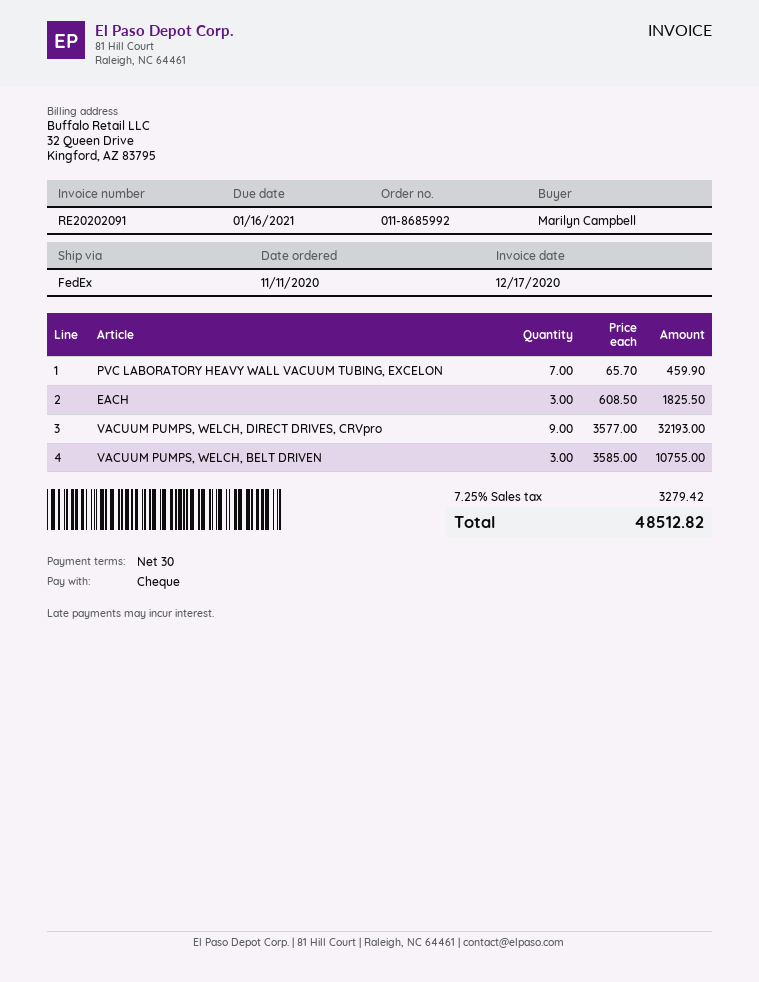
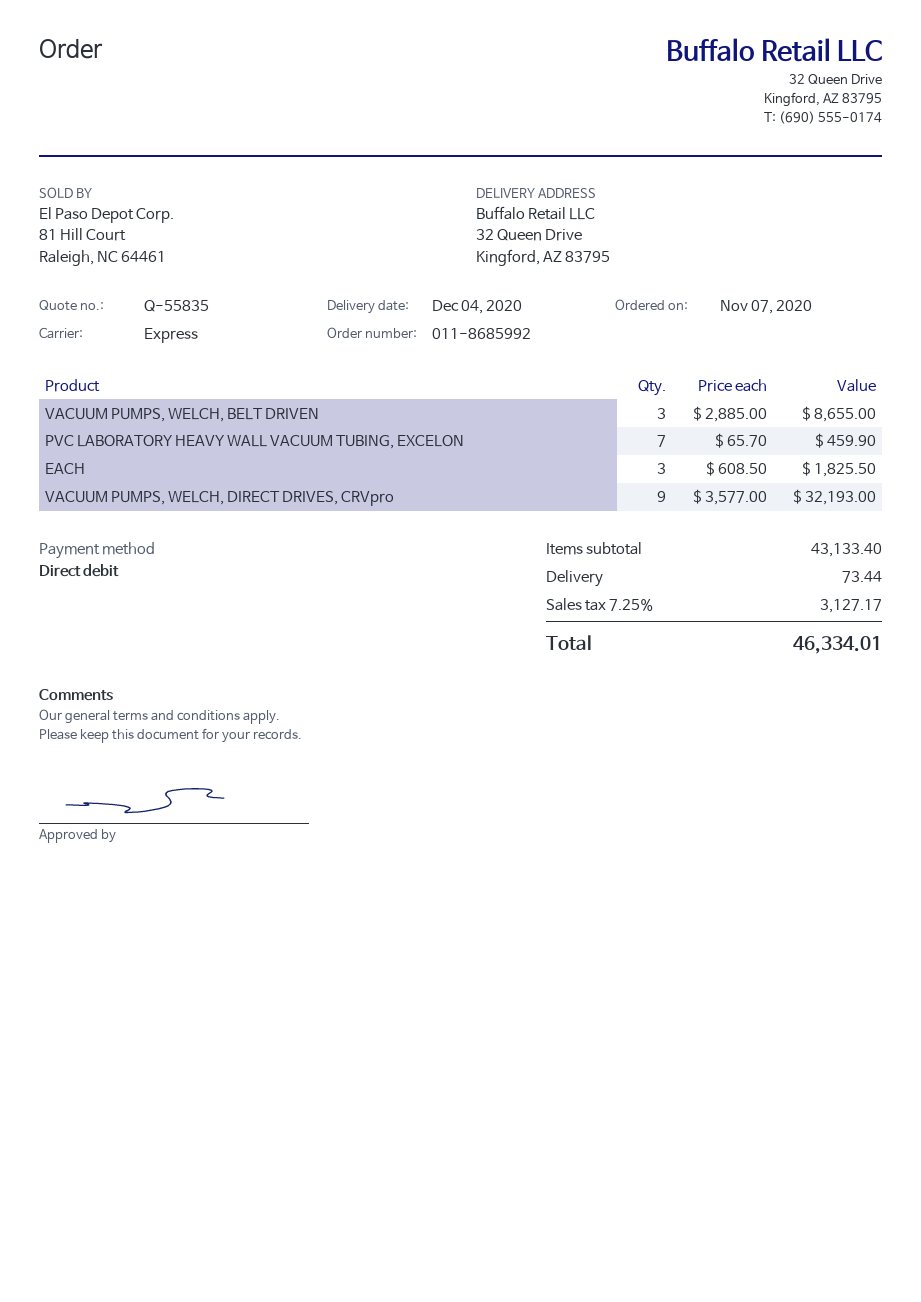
order date: 2020-11-11 -> 2020-11-07
payment method: cheque -> direct debit
shipping method: FedEx -> express
VACUUM PUMPS, WELCH, BELT DRIVEN: 3 x 3585.00 = 10755.00 -> 3 x 2885.00 = 8655.00
shipping: none -> 73.44
tax: 7.25% = 3279.42 -> 7.25% = 3127.17
total: 48512.82 -> 46334.01

